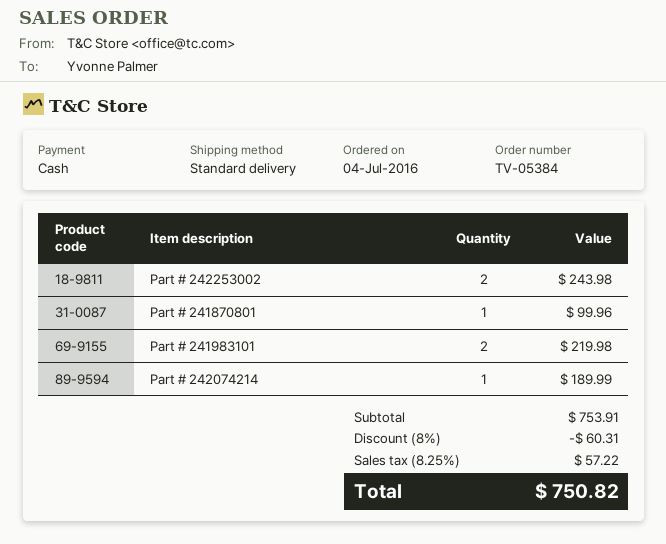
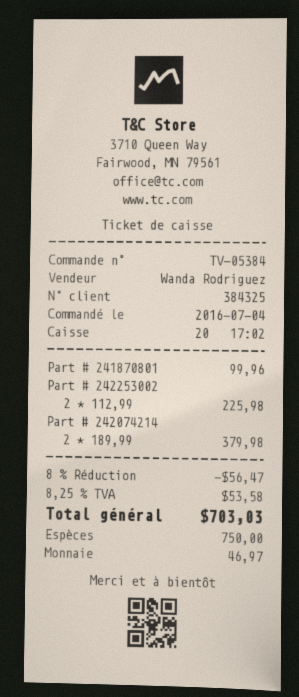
Part # 242253002: 2 for 243.98 -> 2 for 225.98
Part # 241983101: 2 for 219.98 -> none
Part # 242074214: 1 for 189.99 -> 2 for 379.98
discount: 8% = 60.31 -> 8% = 56.47
tax: 8.25% = 57.22 -> 8.25% = 53.58
total: 750.82 -> 703.03

